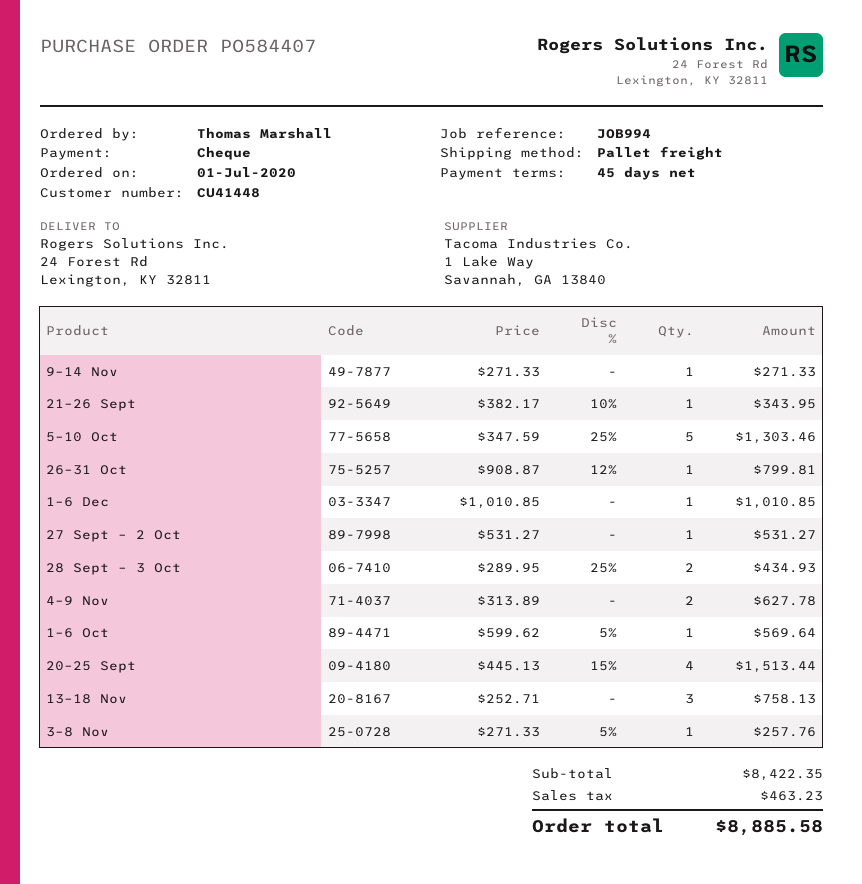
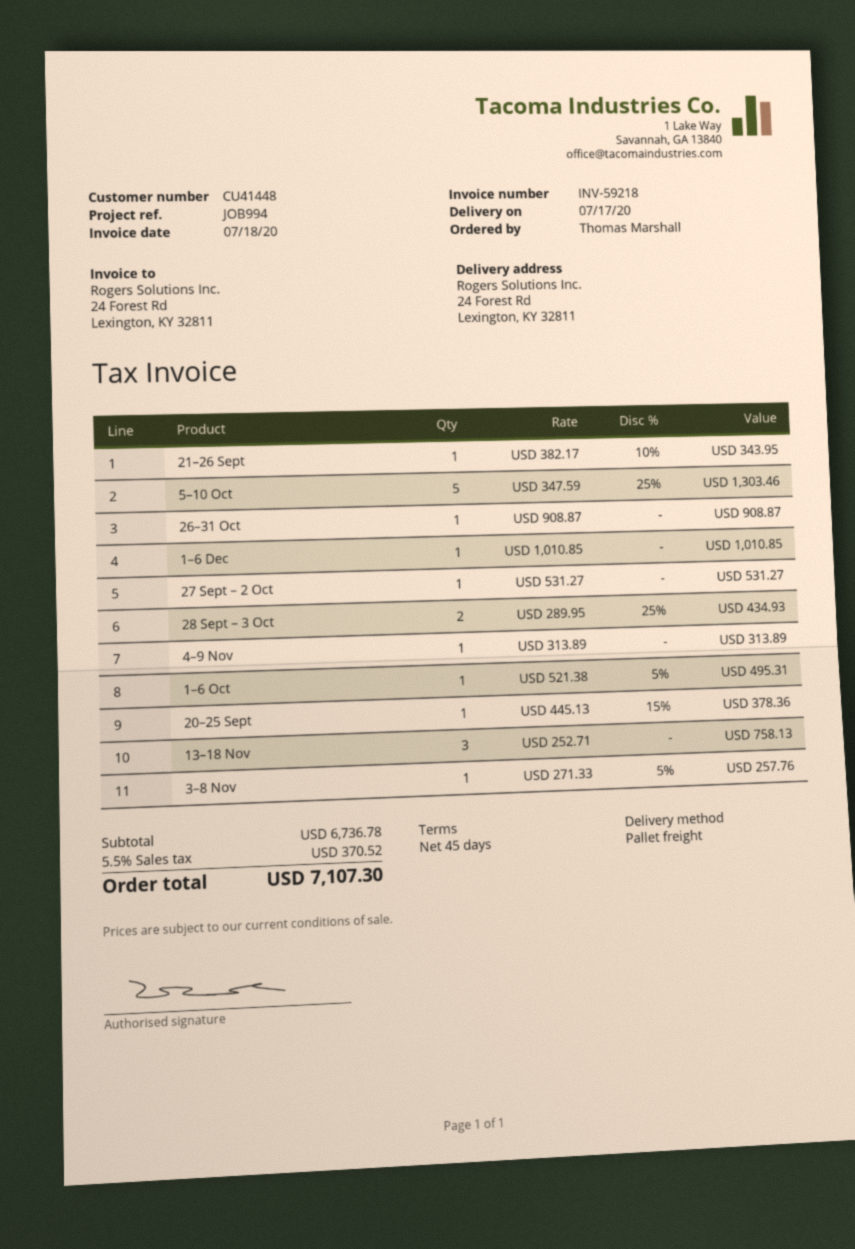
9–14 Nov: 1 x 271.33 = 271.33 -> none
26–31 Oct: 1 x 908.87 - 12% = 799.81 -> 1 x 908.87 = 908.87
4–9 Nov: 2 x 313.89 = 627.78 -> 1 x 313.89 = 313.89
1–6 Oct: 1 x 599.62 - 5% = 569.64 -> 1 x 521.38 - 5% = 495.31
20–25 Sept: 4 x 445.13 - 15% = 1513.44 -> 1 x 445.13 - 15% = 378.36
subtotal: 8422.35 -> 6736.78
tax: 463.23 -> 370.52
total: 8885.58 -> 7107.30

